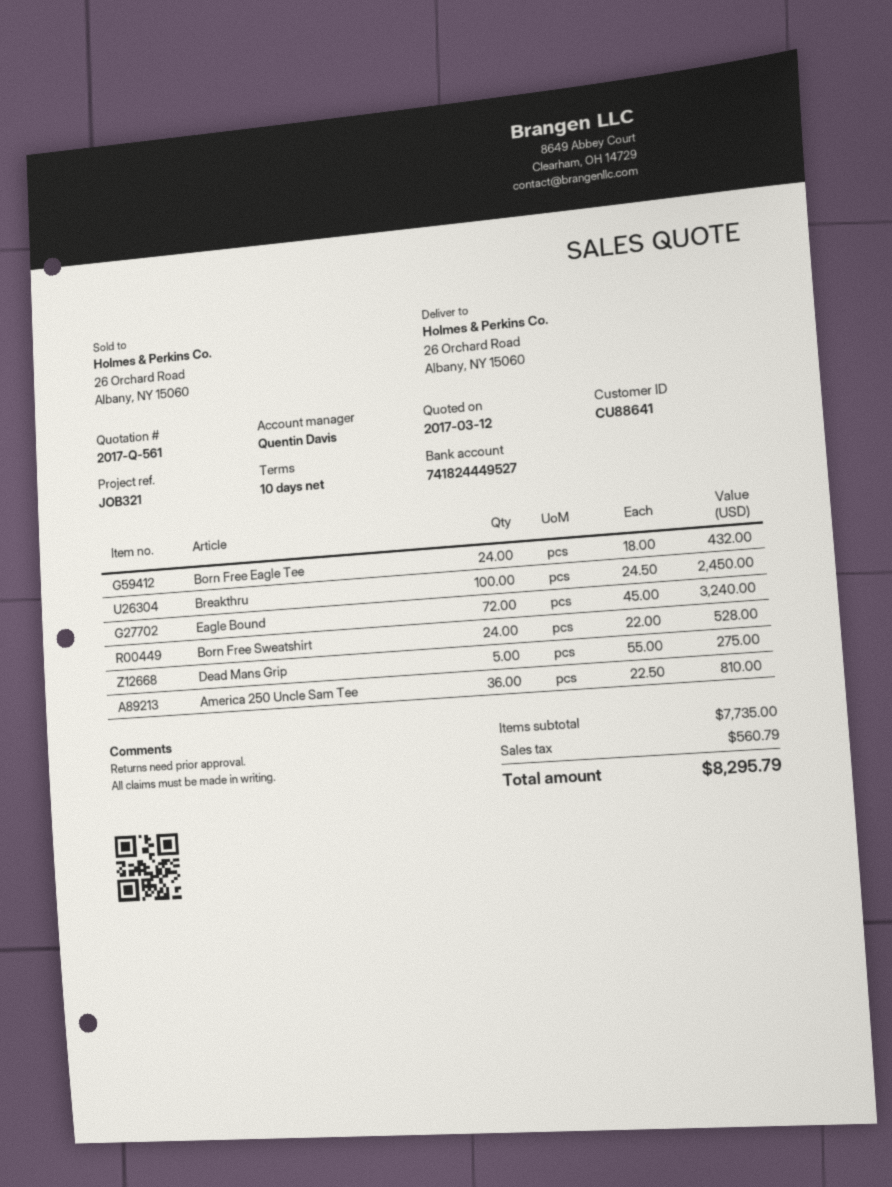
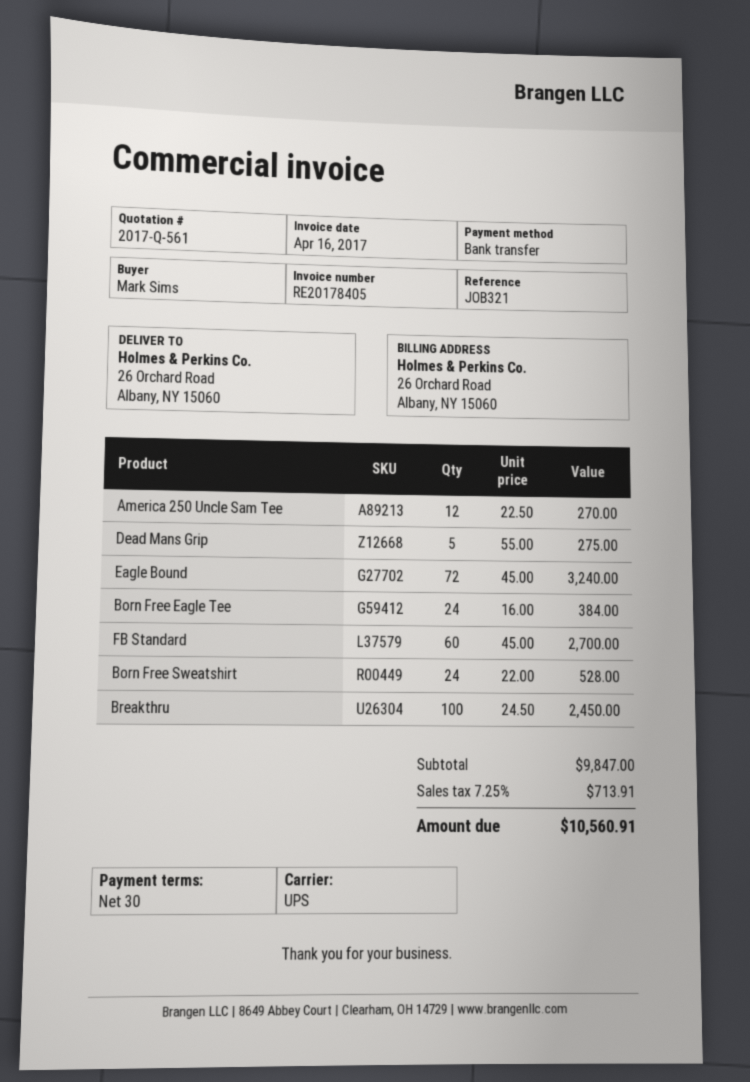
payment terms: 10 days -> 30 days
Born Free Eagle Tee: 24 x 18.00 = 432.00 -> 24 x 16.00 = 384.00
America 250 Uncle Sam Tee: 36 x 22.50 = 810.00 -> 12 x 22.50 = 270.00
FB Standard: none -> 60 x 45.00 = 2700.00
subtotal: 7735.00 -> 9847.00
tax: 560.79 -> 713.91
total: 8295.79 -> 10560.91

